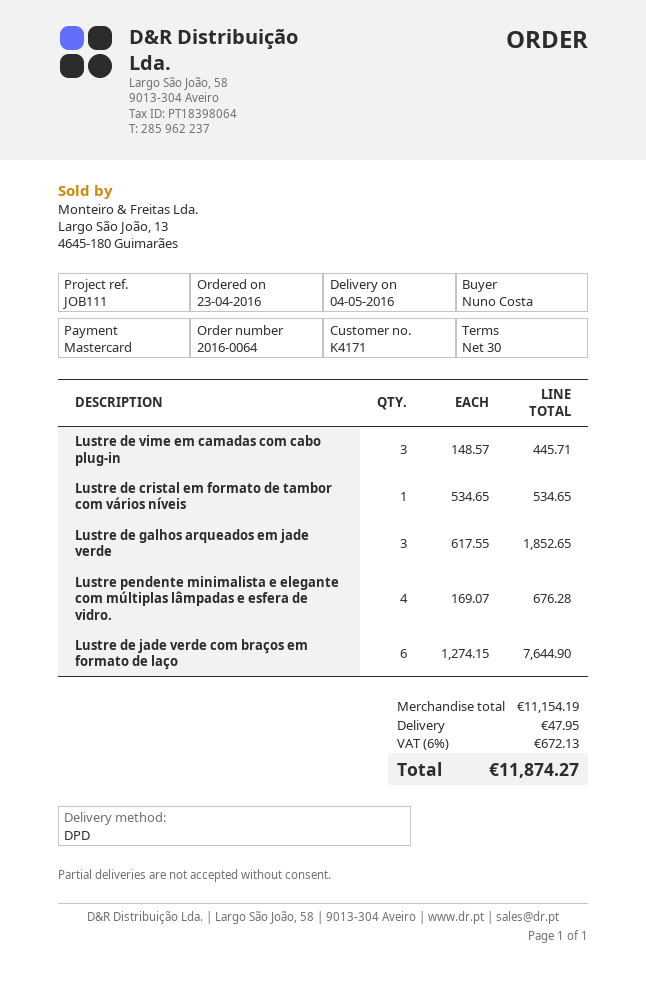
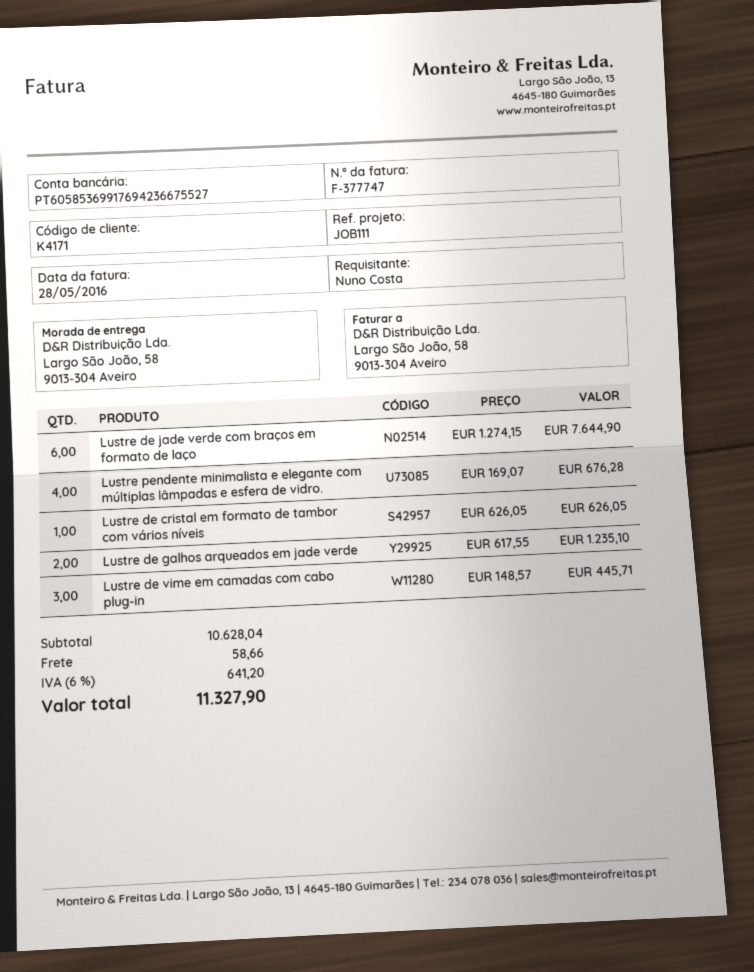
Lustre de cristal em formato de tambor com vários níveis: 1 x 534.65 = 534.65 -> 1 x 626.05 = 626.05
Lustre de galhos arqueados em jade verde: 3 x 617.55 = 1852.65 -> 2 x 617.55 = 1235.10
subtotal: 11154.19 -> 10628.04
shipping: 47.95 -> 58.66
tax: 6% = 672.13 -> 6% = 641.20
total: 11874.27 -> 11327.90

